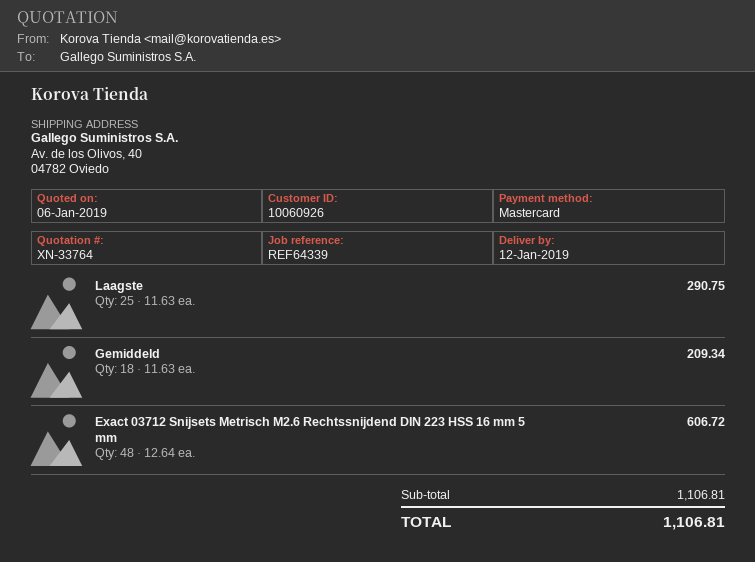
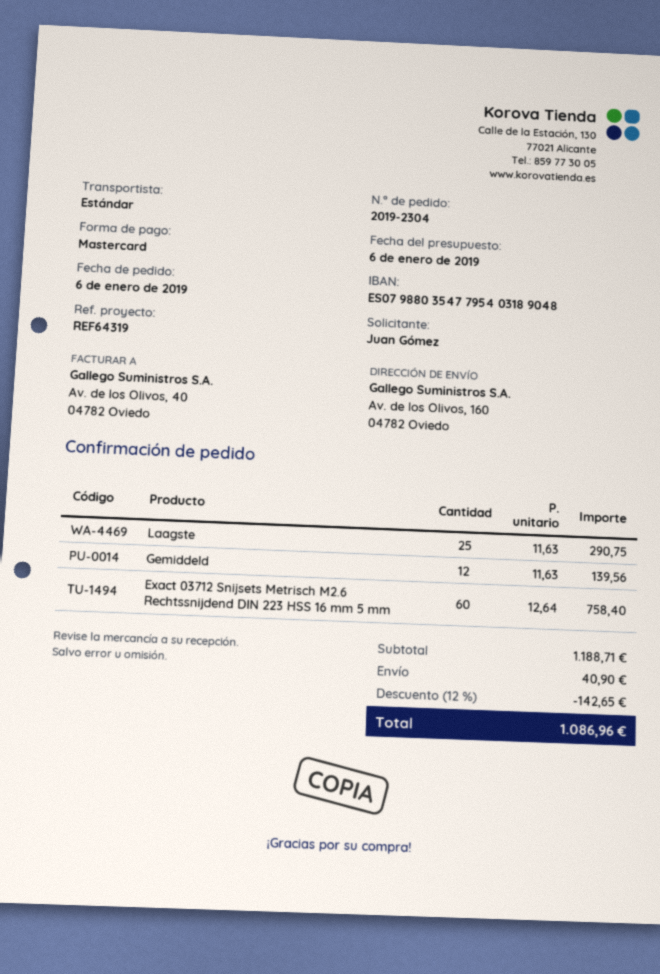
reference: REF64339 -> REF64319
ship to: Av. de los Olivos, 40, 04782 Oviedo -> Av. de los Olivos, 160, 04782 Oviedo
Gemiddeld: 18 x 11.63 = 209.34 -> 12 x 11.63 = 139.56
Exact 03712 Snijsets Metrisch M2.6 Rechtssnijdend DIN 223 HSS 16 mm 5 mm: 48 x 12.64 = 606.72 -> 60 x 12.64 = 758.40
subtotal: 1106.81 -> 1188.71
discount: none -> 12% = 142.65
shipping: none -> 40.90
total: 1106.81 -> 1086.96

